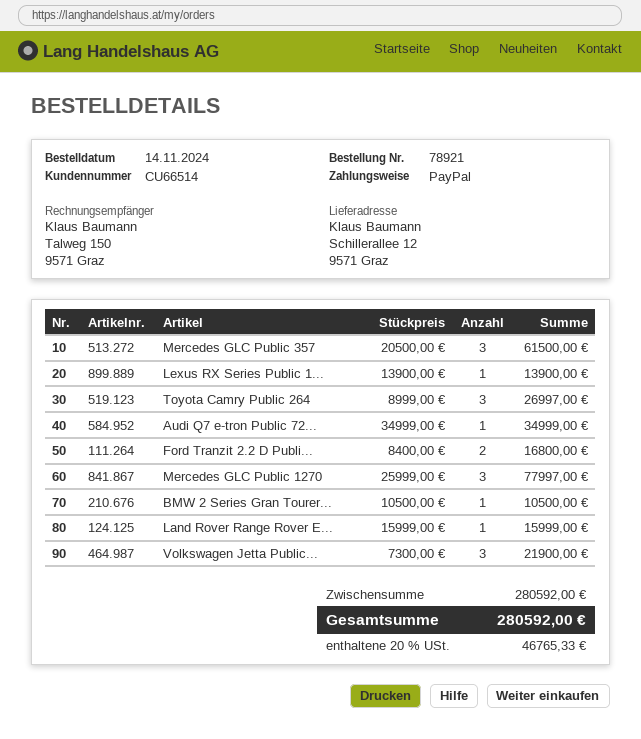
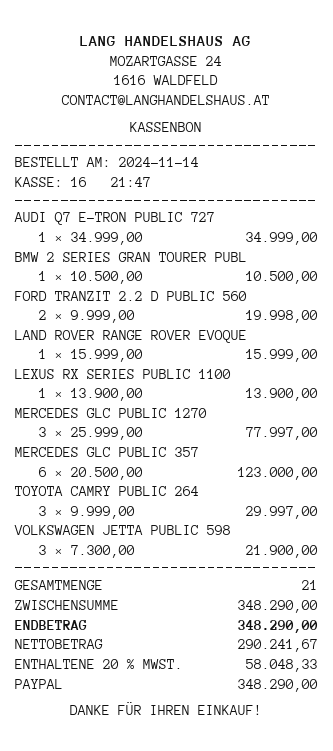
Mercedes GLC Public 357: 3 x 20500.00 = 61500.00 -> 6 x 20500.00 = 123000.00
Toyota Camry Public 264: 3 x 8999.00 = 26997.00 -> 3 x 9999.00 = 29997.00
Ford Tranzit 2.2 D Publi...: 2 x 8400.00 = 16800.00 -> 2 x 9999.00 = 19998.00
subtotal: 280592.00 -> 348290.00
tax: 20% = 46765.33 -> 20% = 58048.33
total: 280592.00 -> 348290.00

